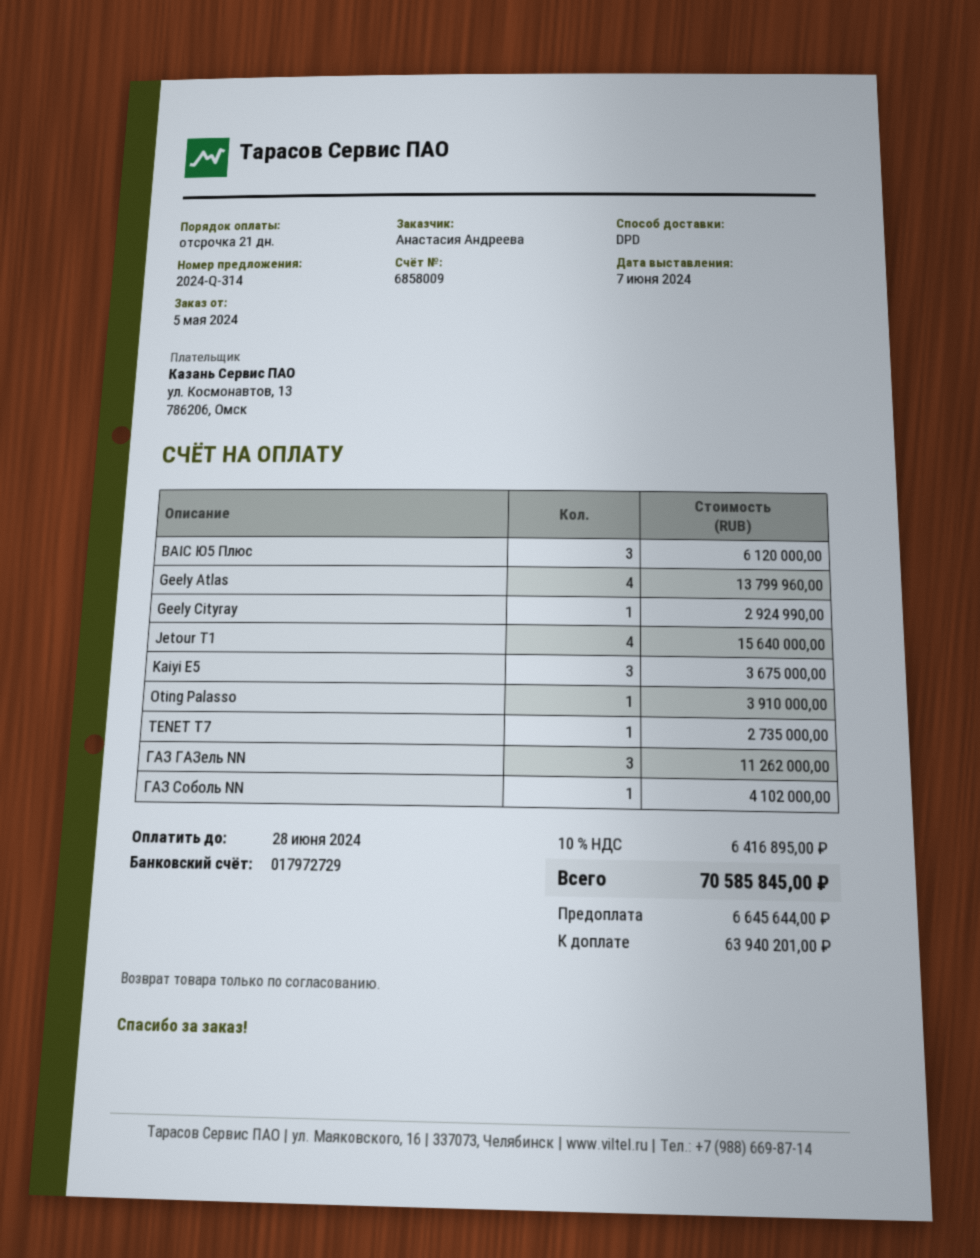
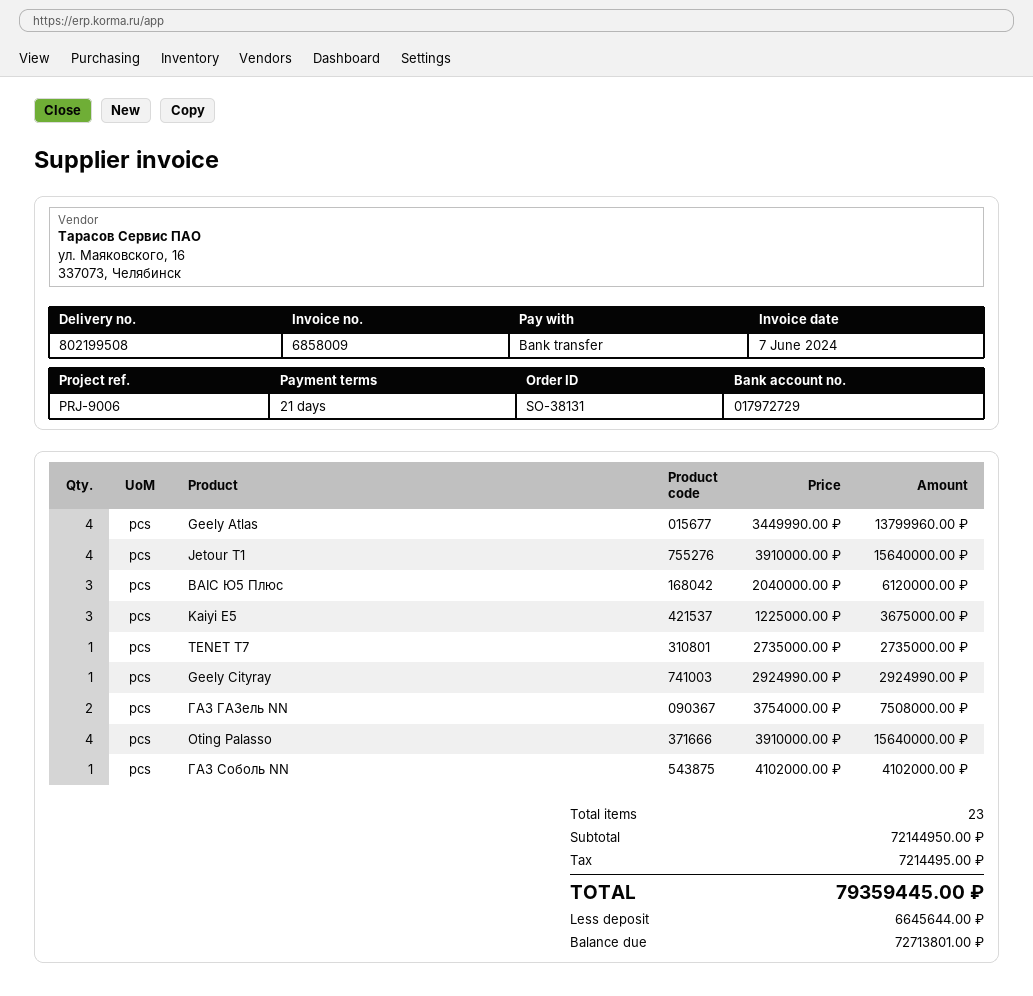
Oting Palasso: 1 for 3910000.00 -> 4 for 15640000.00
ГАЗ ГАЗель NN: 3 for 11262000.00 -> 2 for 7508000.00
tax: 6416895.00 -> 7214495.00
total: 70585845.00 -> 79359445.00
balance: 63940201.00 -> 72713801.00

